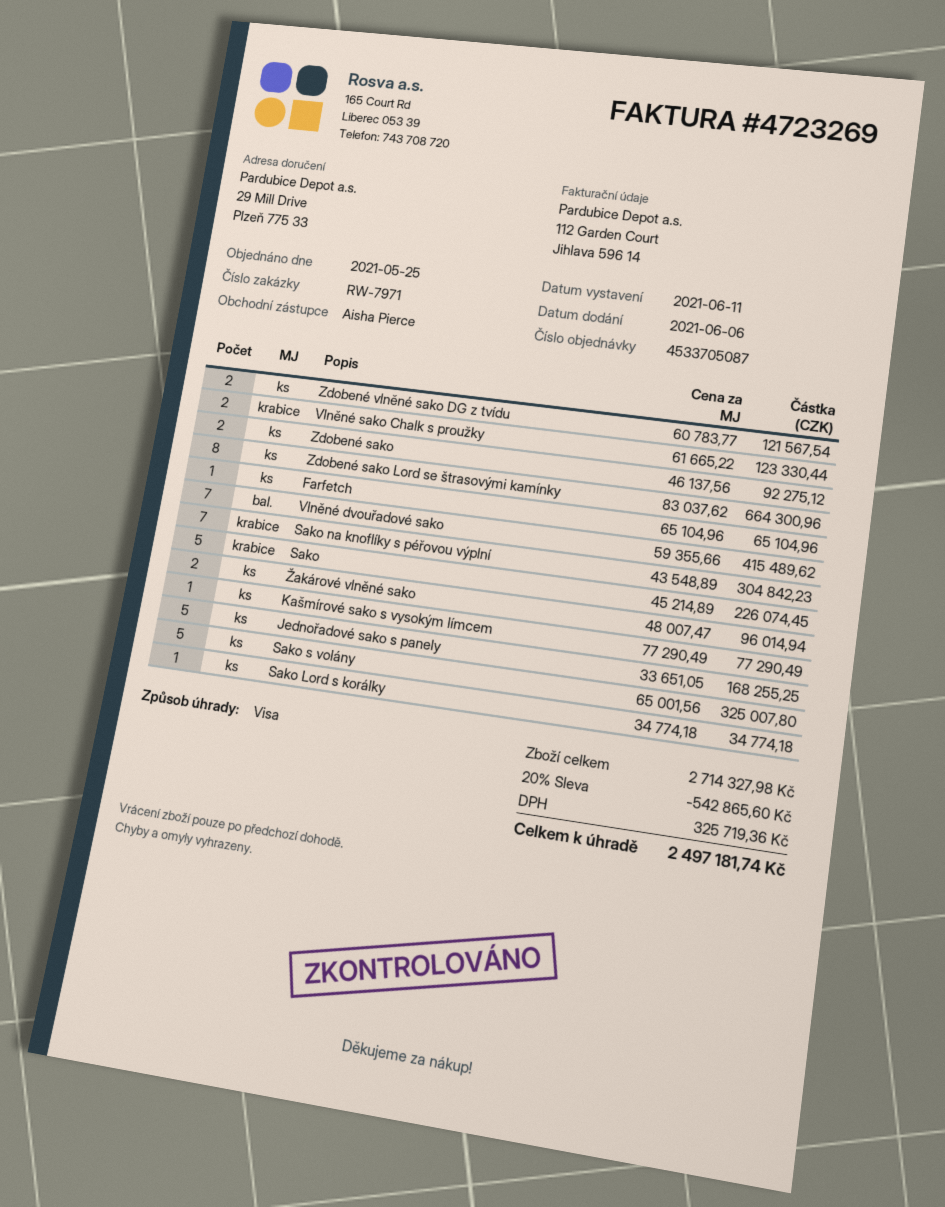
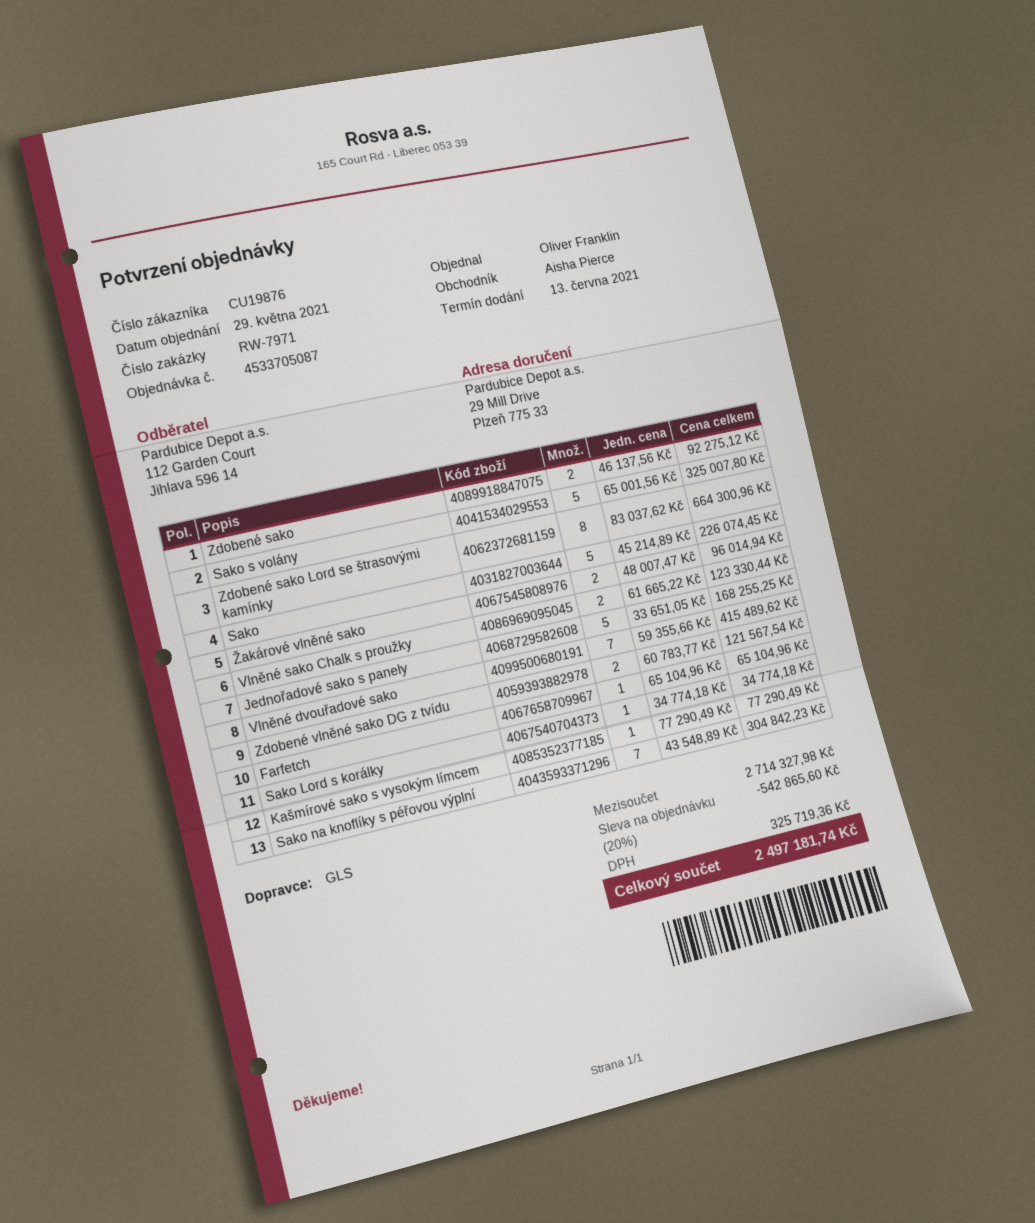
order date: 2021-05-25 -> 2021-05-29
delivery date: 2021-06-06 -> 2021-06-13

